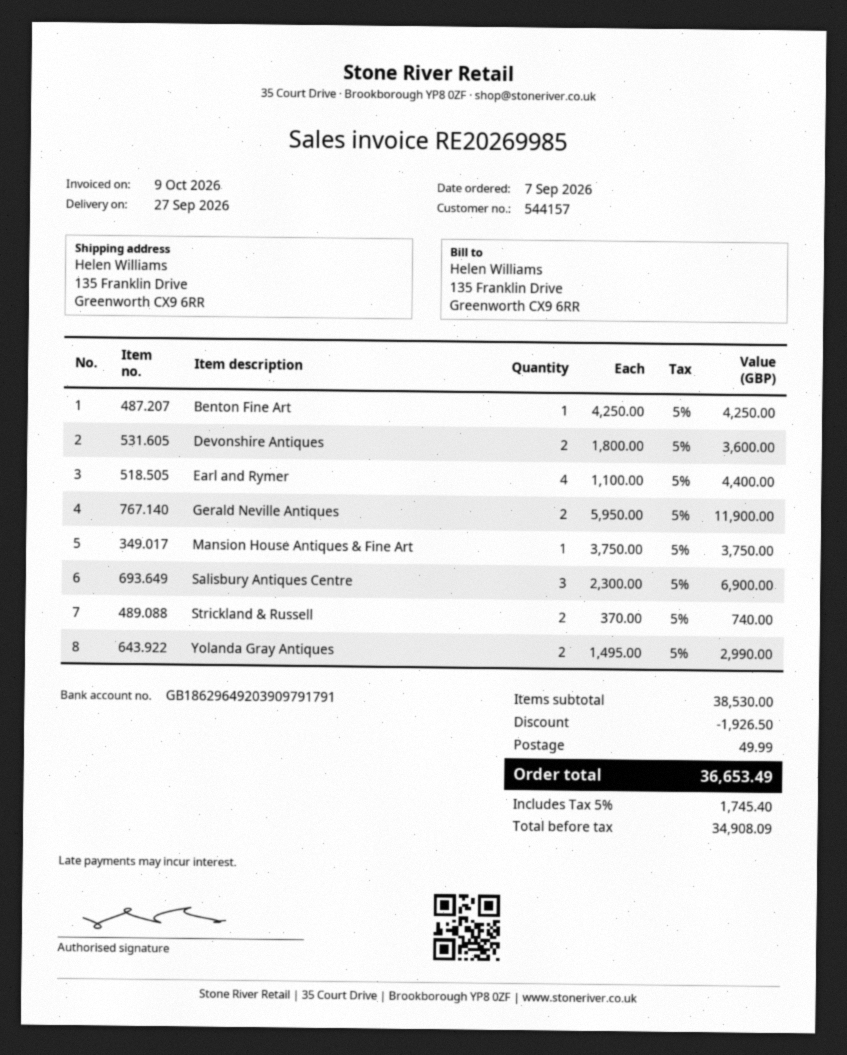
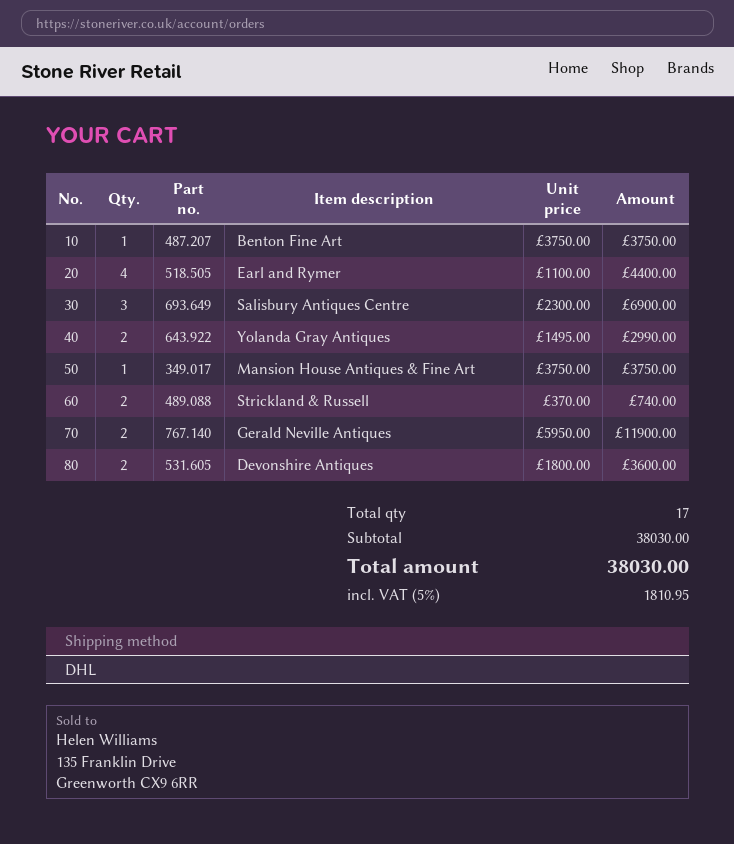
Benton Fine Art: 1 x 4250.00 = 4250.00 -> 1 x 3750.00 = 3750.00
subtotal: 38530.00 -> 38030.00
discount: 1926.50 -> none
shipping: 49.99 -> none
tax: 5% = 1745.40 -> 5% = 1810.95
total: 36653.49 -> 38030.00

